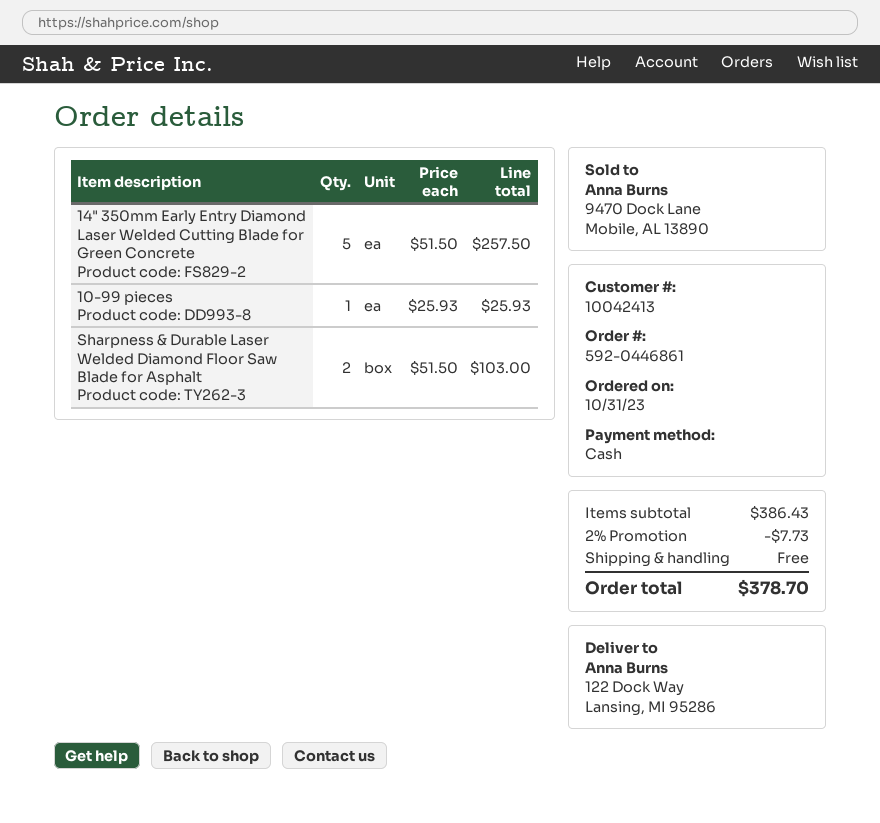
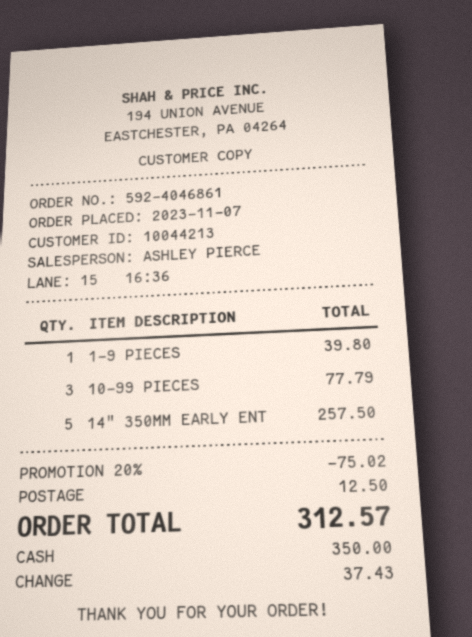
order number: 592-0446861 -> 592-4046861
order date: 2023-10-31 -> 2023-11-07
customer number: 10042413 -> 10044213
10-99 pieces: 1 for 25.93 -> 3 for 77.79
Sharpness & Durable Laser Welded Diamond Floor Saw Blade for Asphalt: 2 for 103.00 -> none
1-9 PIECES: none -> 1 for 39.80
discount: 2% = 7.73 -> 20% = 75.02
shipping: 0.00 -> 12.50
total: 378.70 -> 312.57

